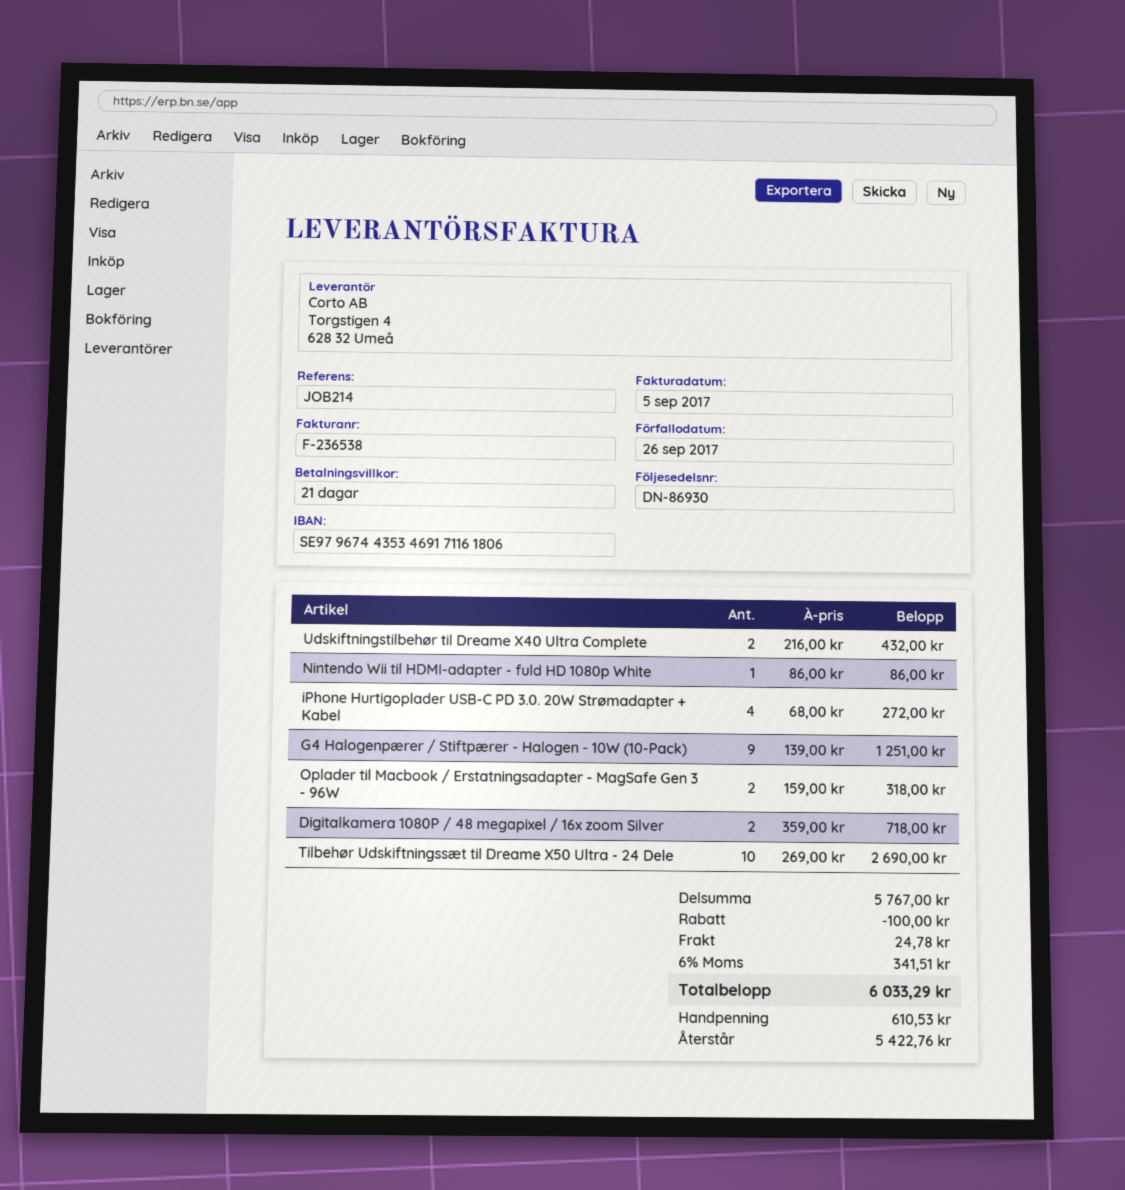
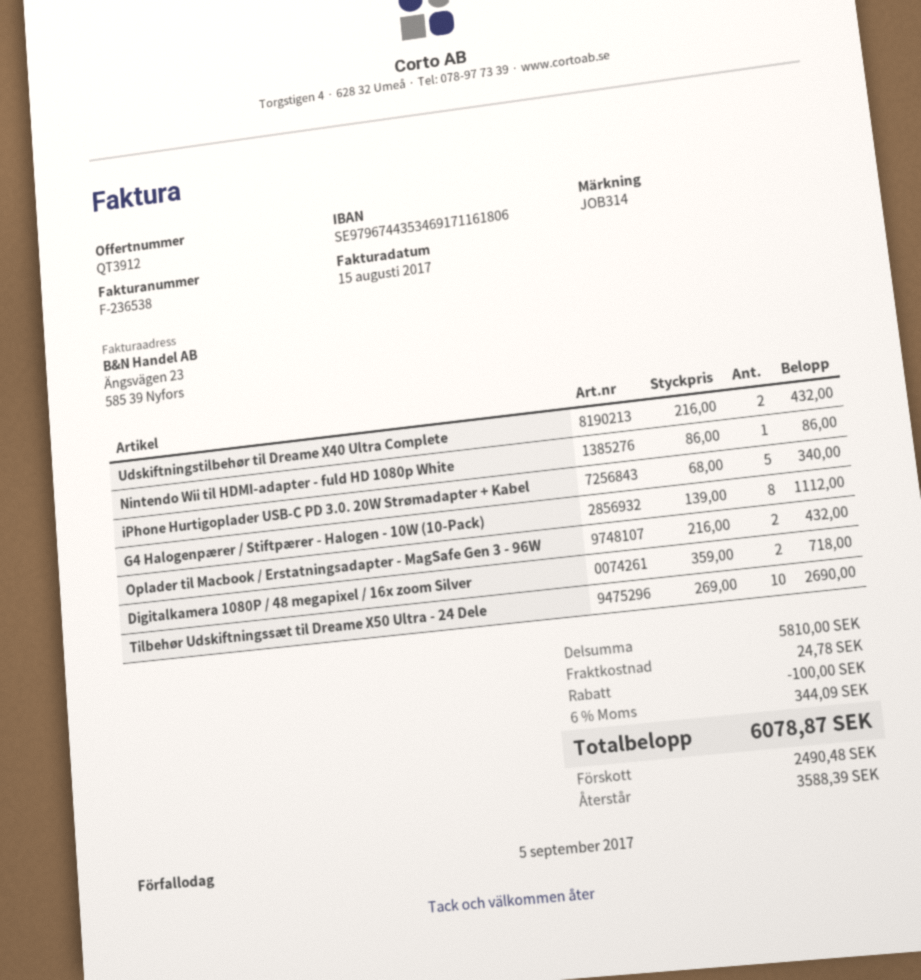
invoice date: 2017-09-05 -> 2017-08-15
due date: 2017-09-26 -> 2017-09-05
reference: JOB214 -> JOB314
iPhone Hurtigoplader USB-C PD 3.0. 20W Strømadapter + Kabel: 4 x 68.00 = 272.00 -> 5 x 68.00 = 340.00
G4 Halogenpærer / Stiftpærer - Halogen - 10W (10-Pack): 9 x 139.00 = 1251.00 -> 8 x 139.00 = 1112.00
Oplader til Macbook / Erstatningsadapter - MagSafe Gen 3 - 96W: 2 x 159.00 = 318.00 -> 2 x 216.00 = 432.00
subtotal: 5767.00 -> 5810.00
tax: 6% = 341.51 -> 6% = 344.09
total: 6033.29 -> 6078.87
deposit: 610.53 -> 2490.48
balance: 5422.76 -> 3588.39

